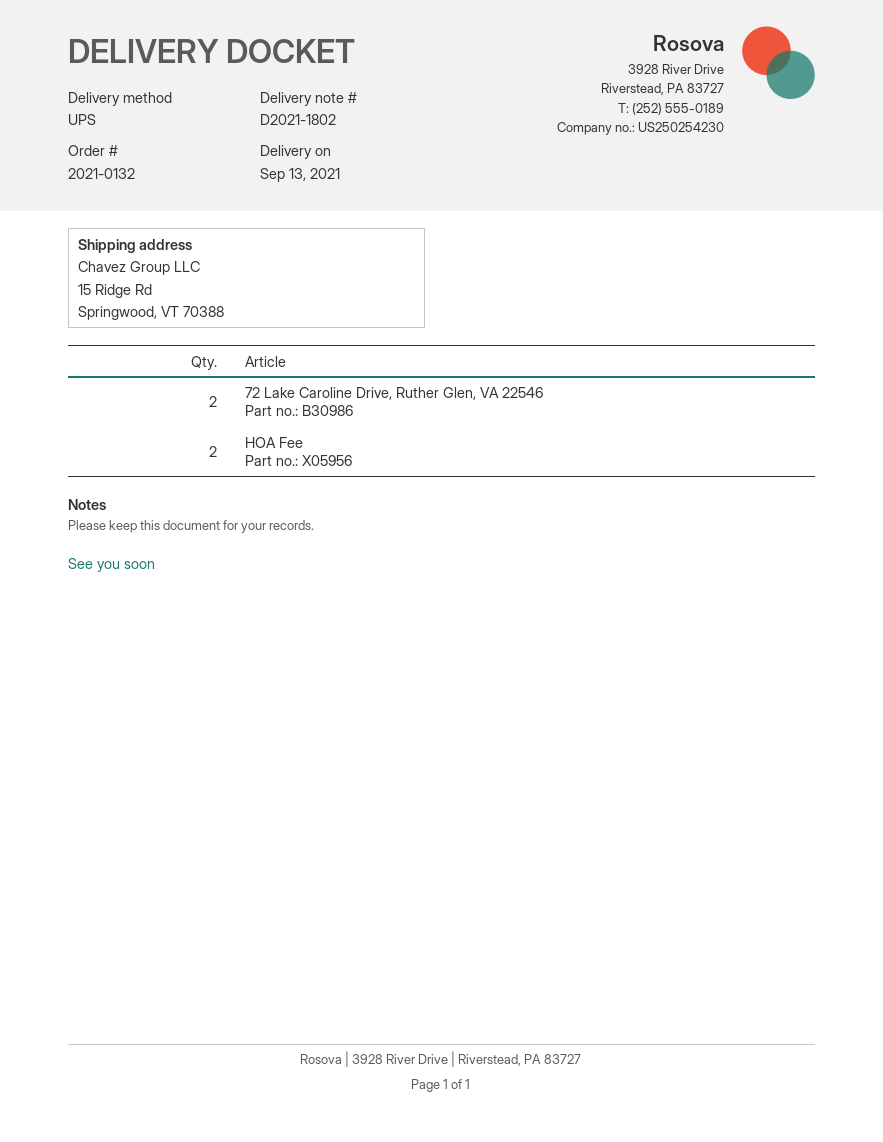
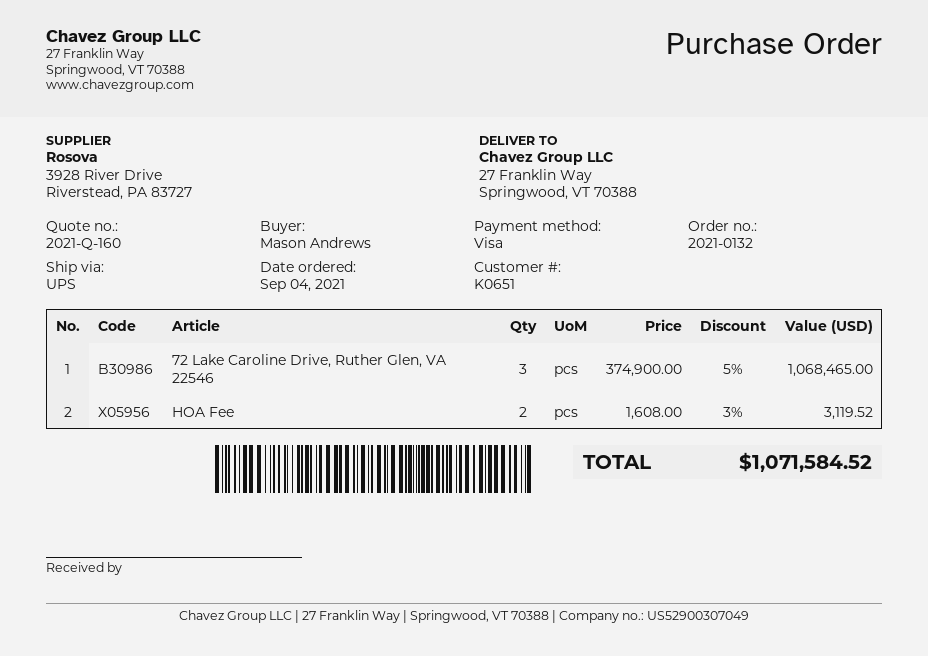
ship to: 15 Ridge Rd, Springwood, VT 70388 -> 27 Franklin Way, Springwood, VT 70388
72 Lake Caroline Drive, Ruther Glen, VA 22546: 2 -> 3

